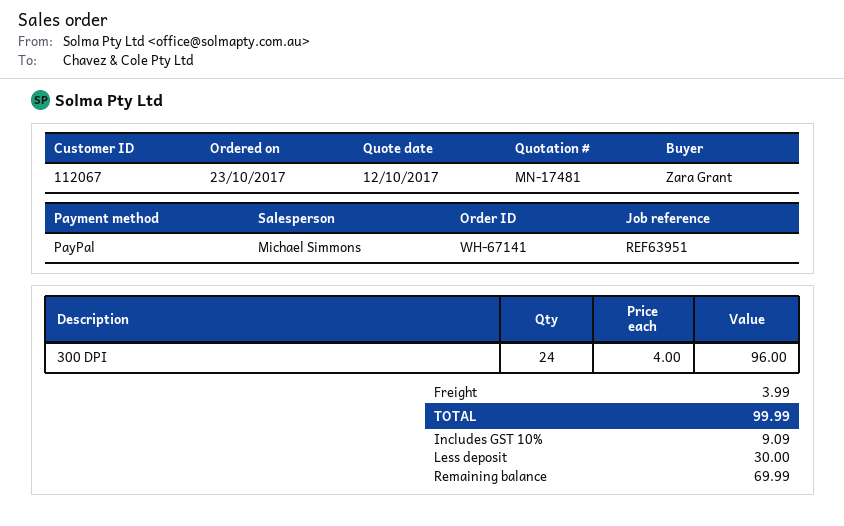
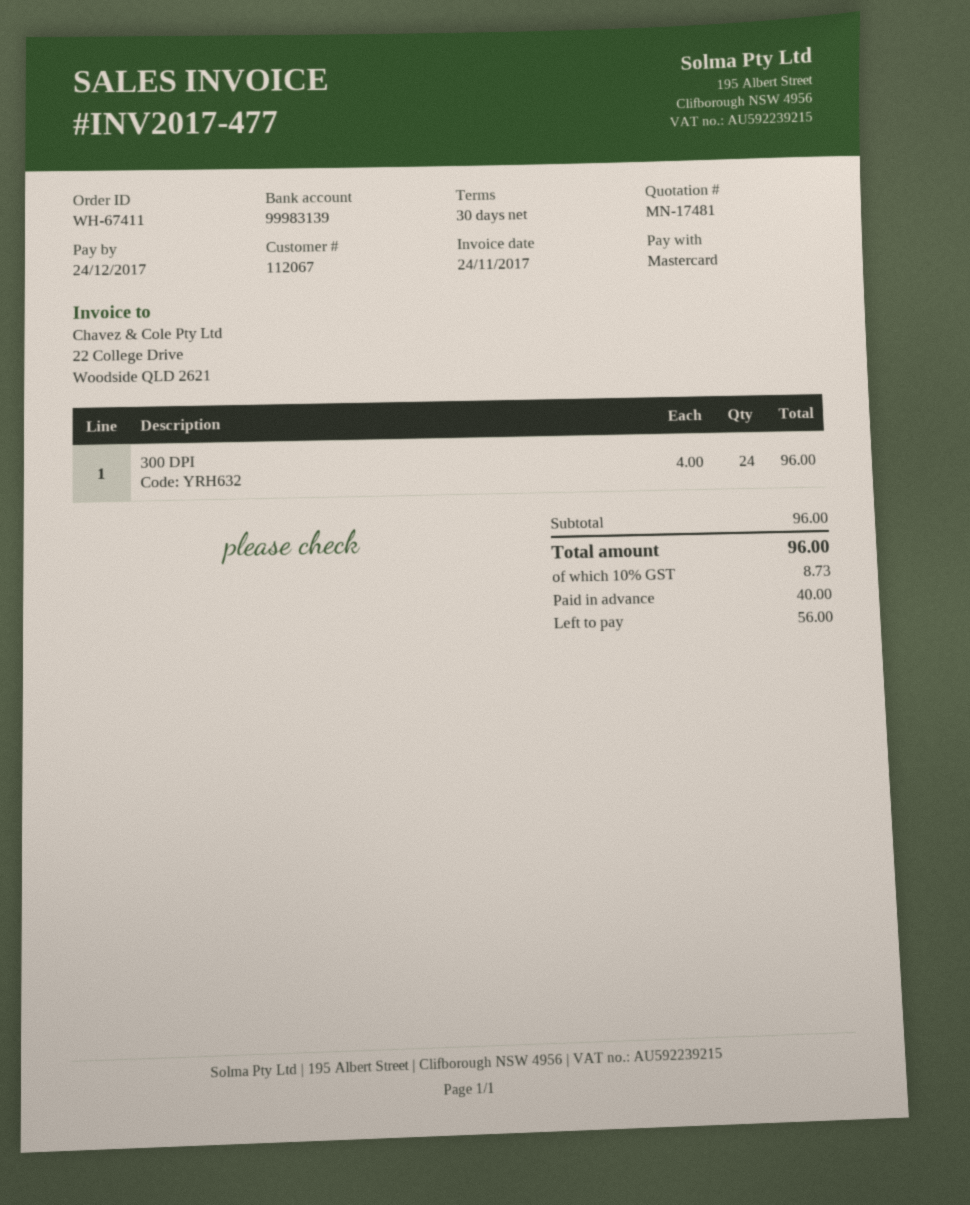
order number: WH-67141 -> WH-67411
payment method: PayPal -> Mastercard
shipping: 3.99 -> none
tax: 10% = 9.09 -> 10% = 8.73
total: 99.99 -> 96.00
deposit: 30.00 -> 40.00
balance: 69.99 -> 56.00

